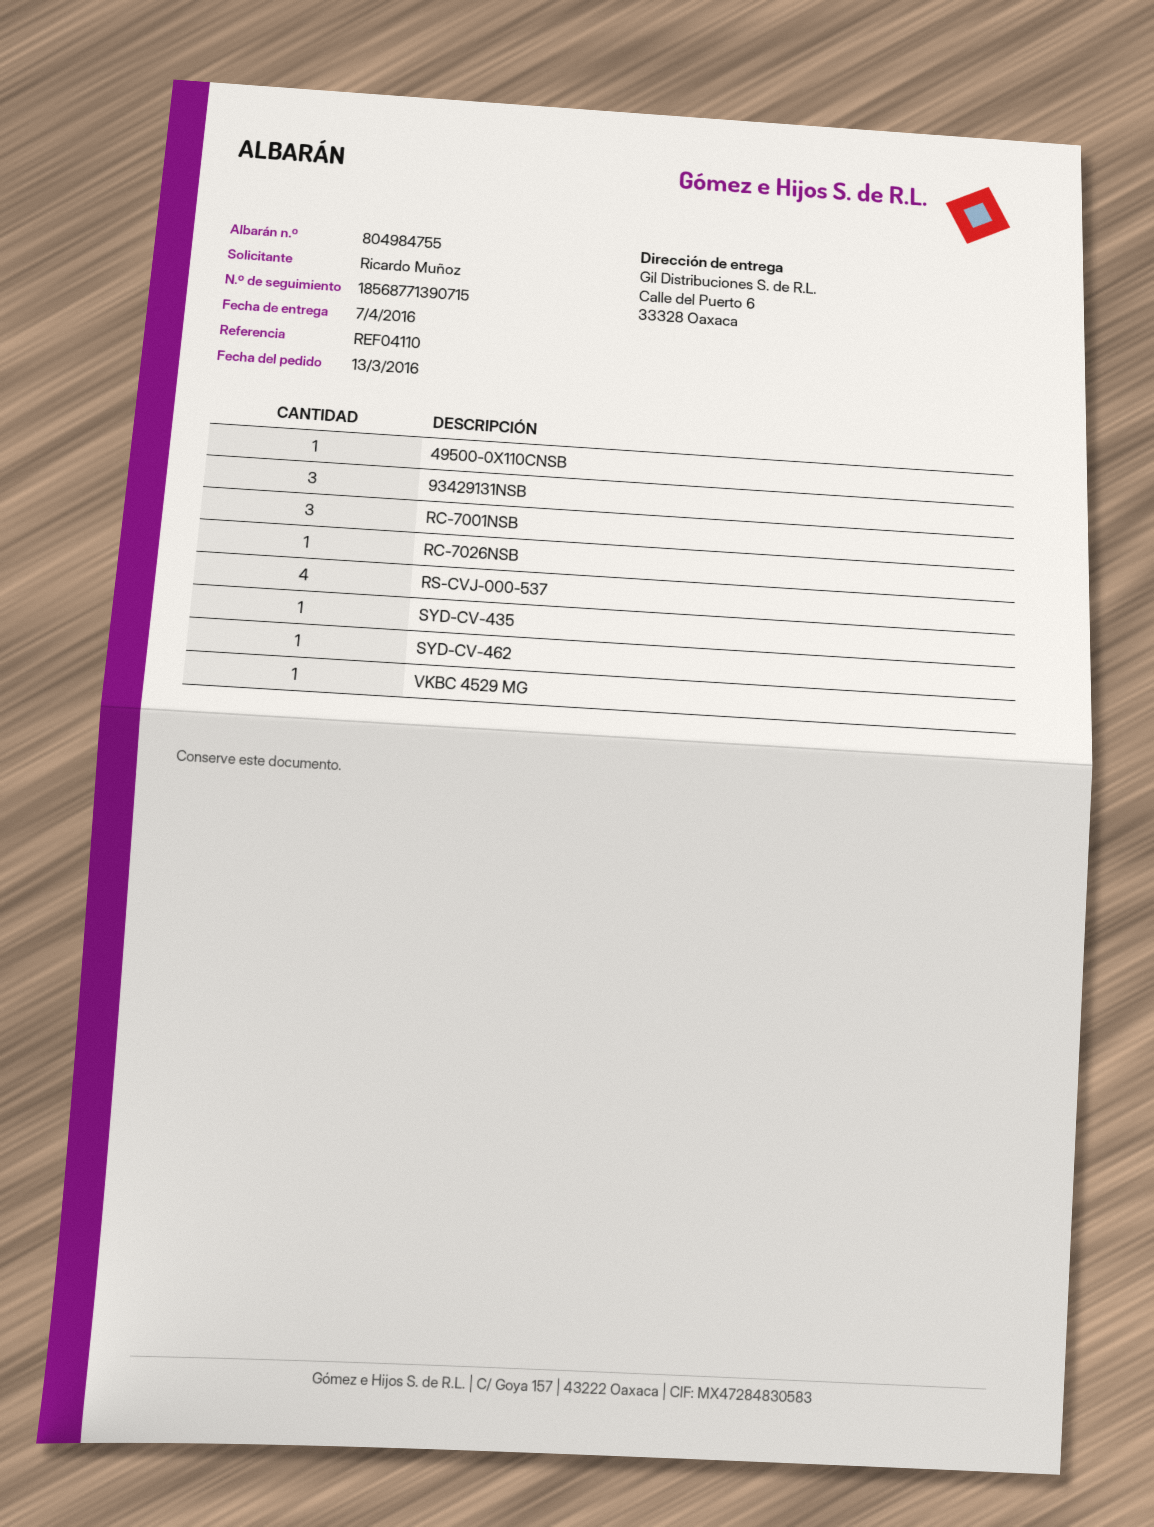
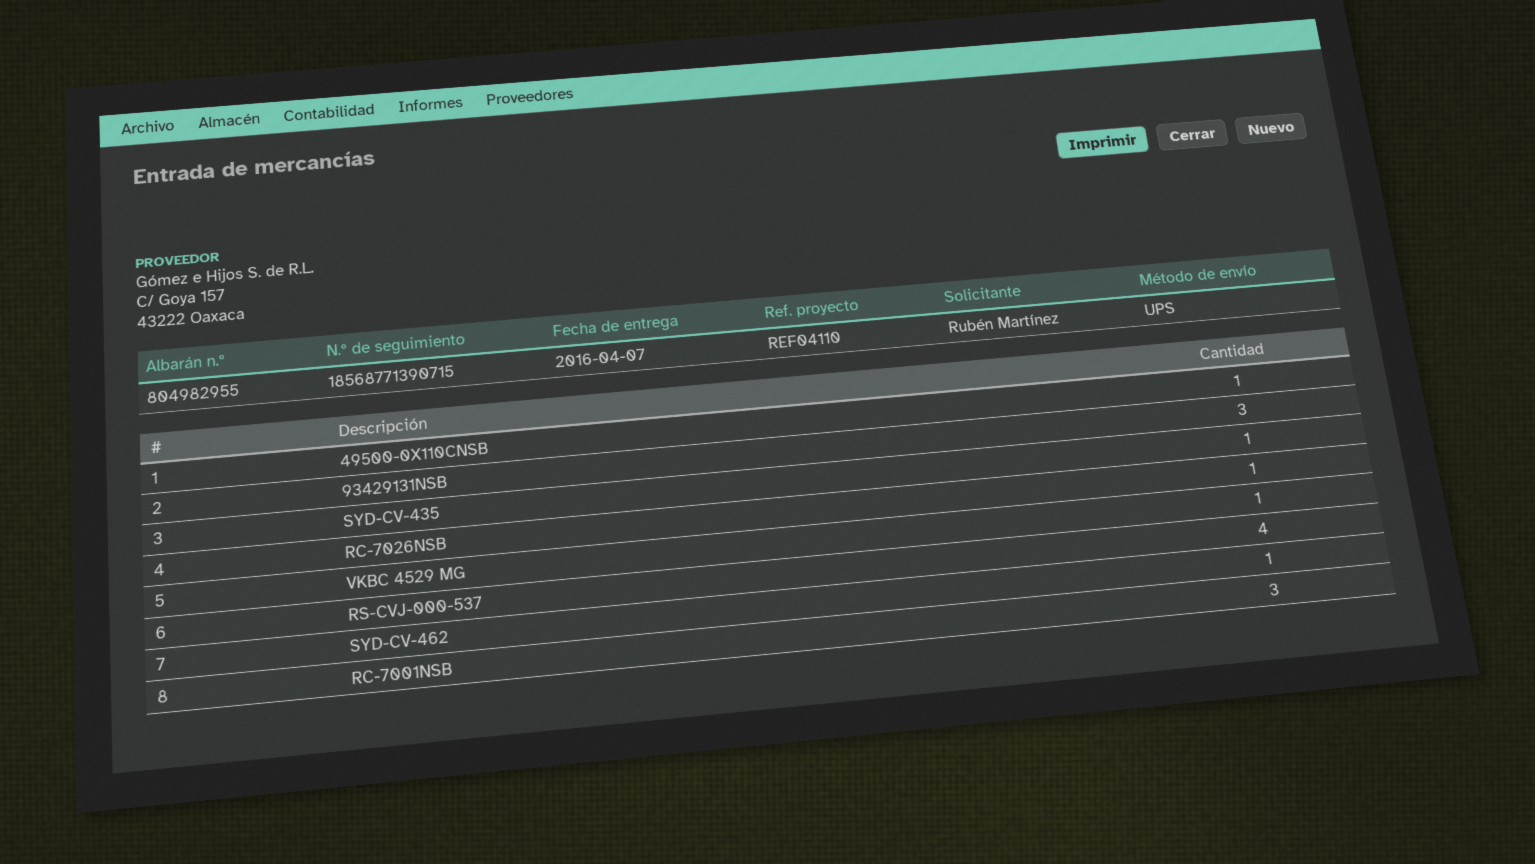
delivery note number: 804984755 -> 804982955
ordered by: Ricardo Muñoz -> Rubén Martínez

